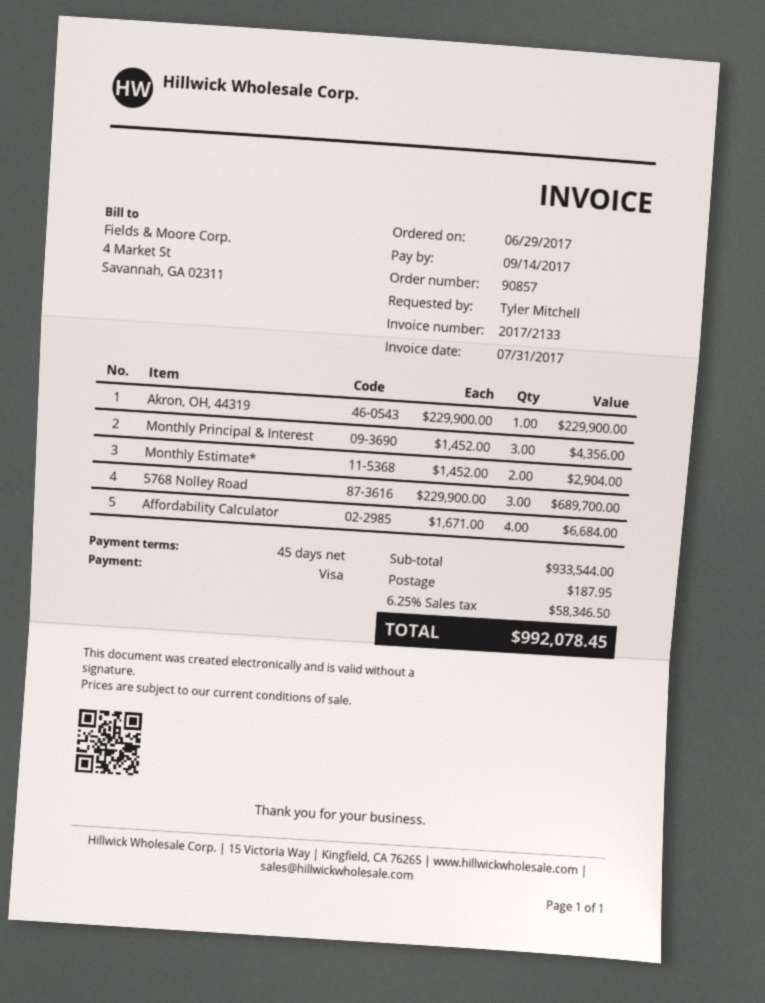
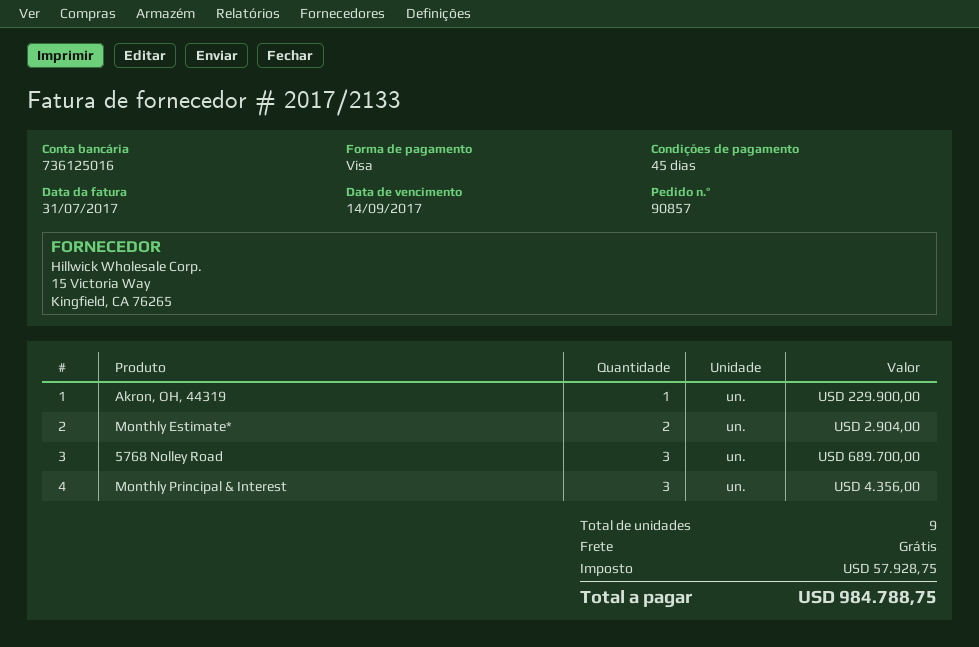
Affordability Calculator: 4 for 6684.00 -> none
shipping: 187.95 -> 0.00
tax: 58346.50 -> 57928.75
total: 992078.45 -> 984788.75

